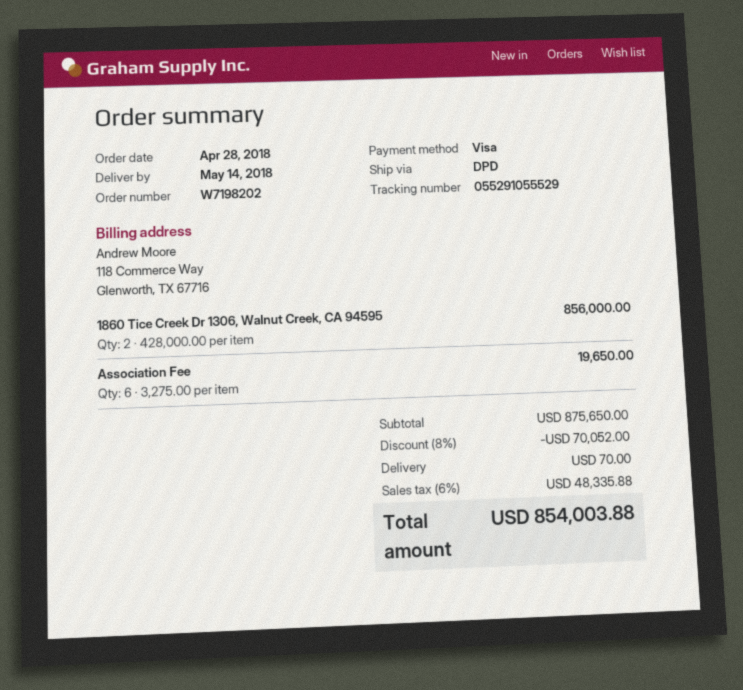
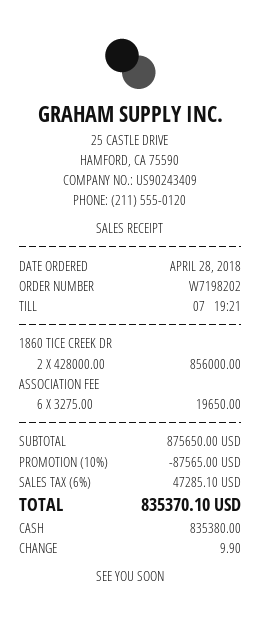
payment method: Visa -> cash
discount: 8% = 70052.00 -> 10% = 87565.00
shipping: 70.00 -> none
tax: 6% = 48335.88 -> 6% = 47285.10
total: 854003.88 -> 835370.10

